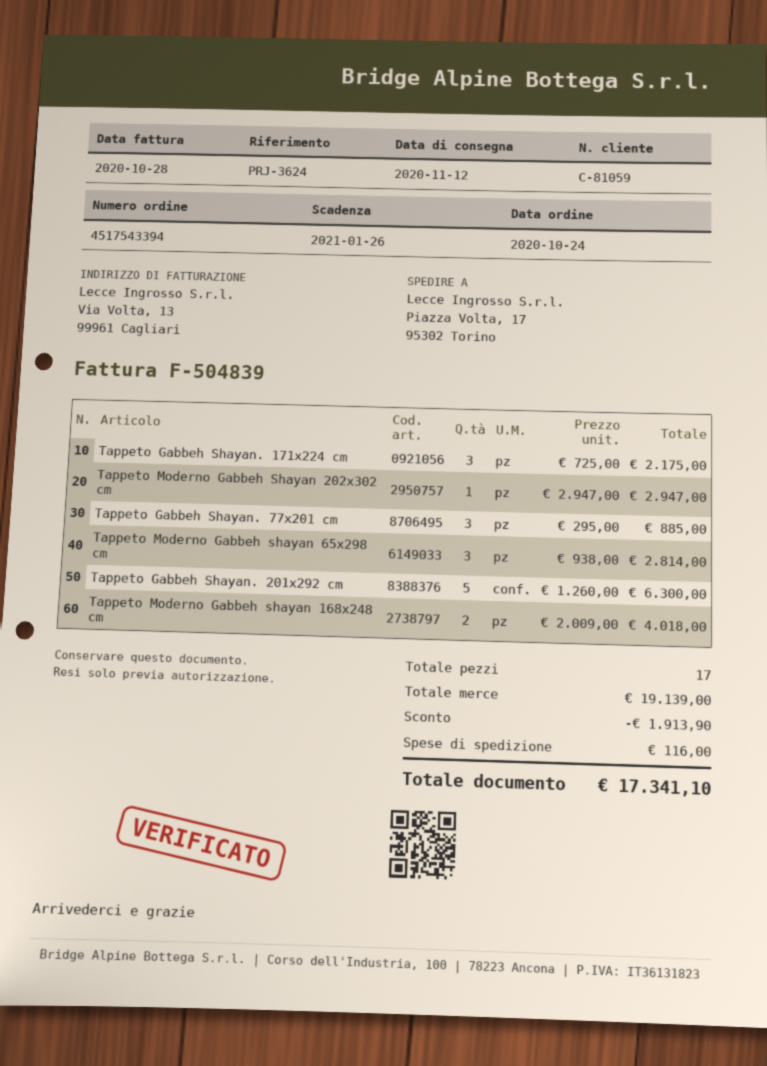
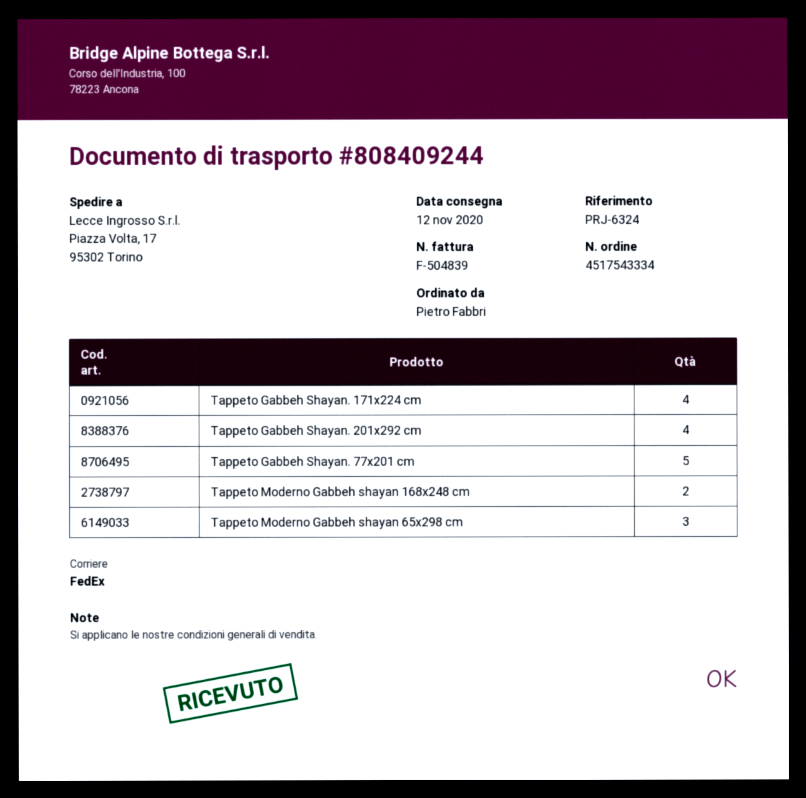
order number: 4517543394 -> 4517543334
reference: PRJ-3624 -> PRJ-6324
Tappeto Gabbeh Shayan. 171x224 cm: 3 -> 4
Tappeto Moderno Gabbeh Shayan 202x302 cm: 1 -> none
Tappeto Gabbeh Shayan. 77x201 cm: 3 -> 5
Tappeto Gabbeh Shayan. 201x292 cm: 5 -> 4

